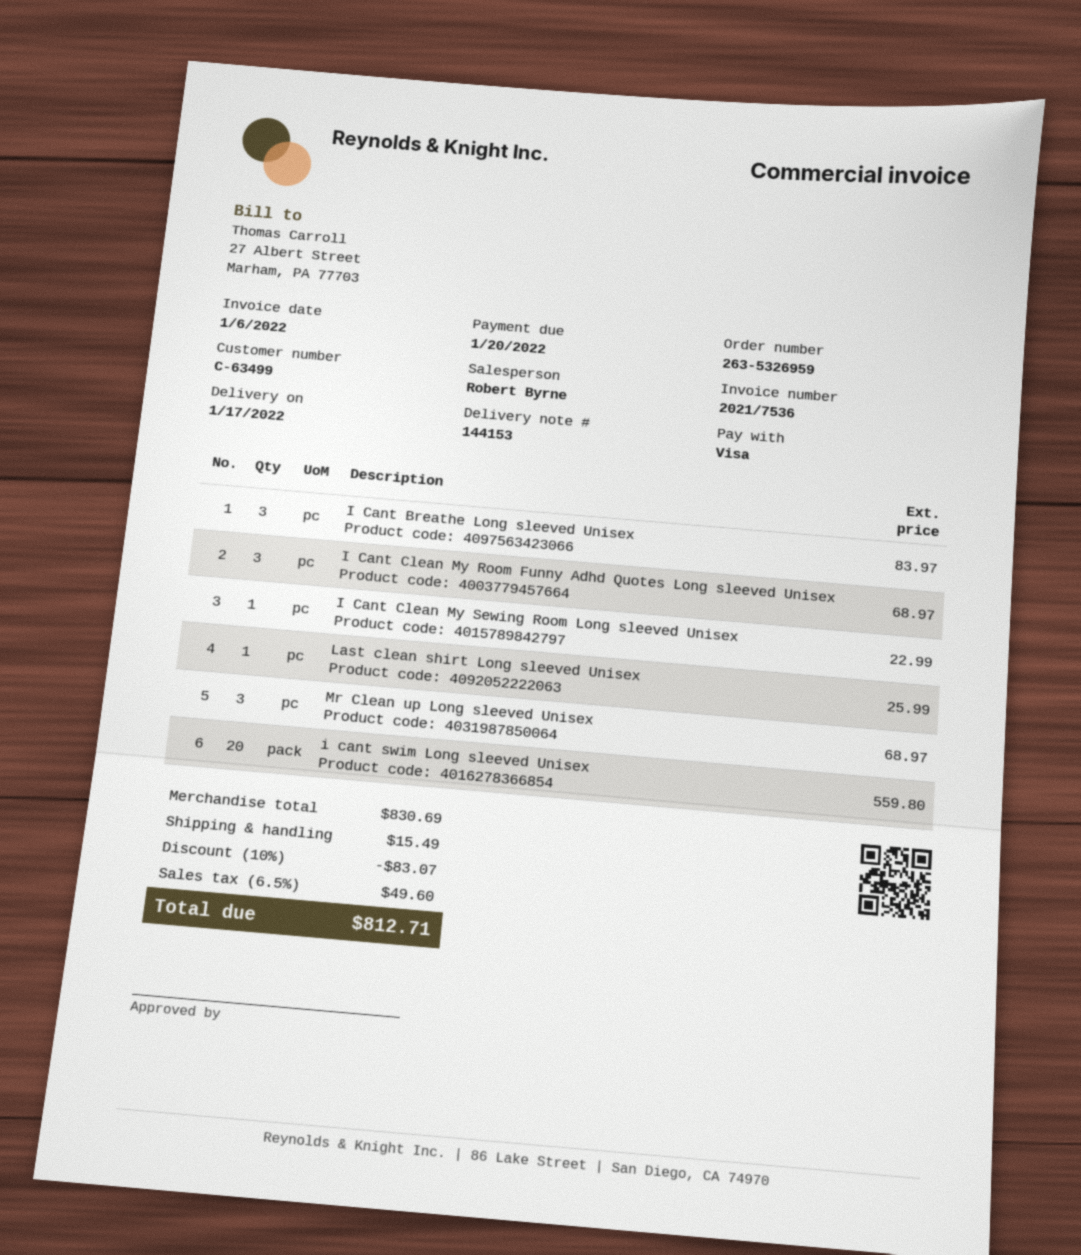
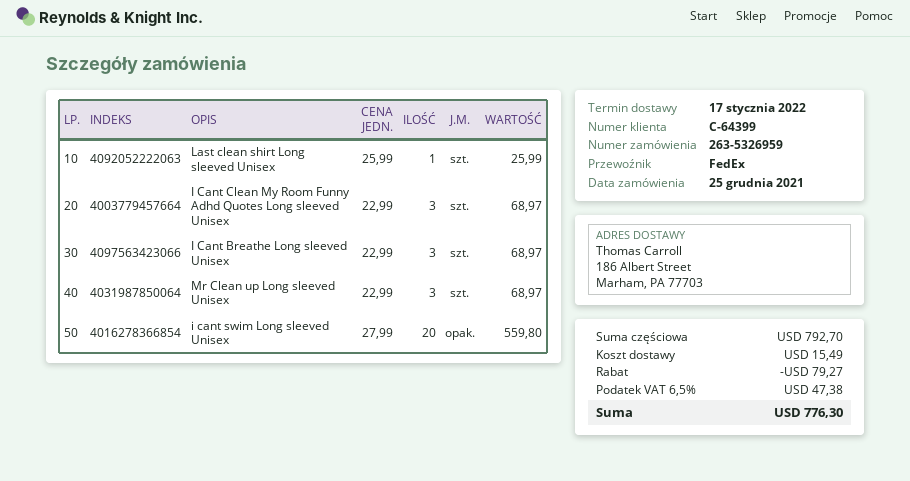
customer number: C-63499 -> C-64399
I Cant Breathe Long sleeved Unisex: 3 for 83.97 -> 3 for 68.97
I Cant Clean My Sewing Room Long sleeved Unisex: 1 for 22.99 -> none
subtotal: 830.69 -> 792.70
discount: 83.07 -> 79.27
tax: 6.5% = 49.60 -> 6.5% = 47.38
total: 812.71 -> 776.30

